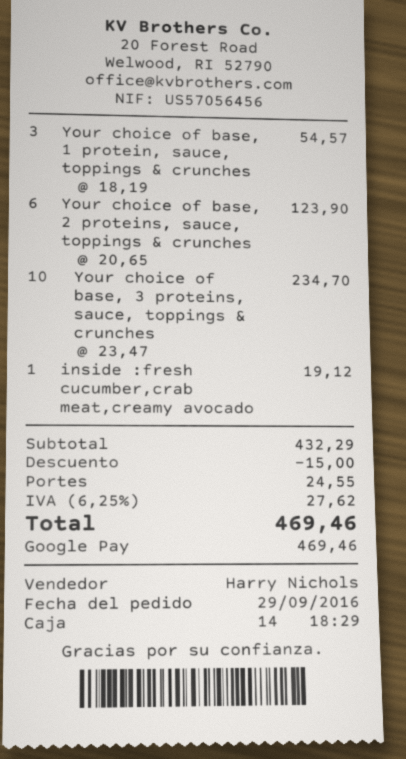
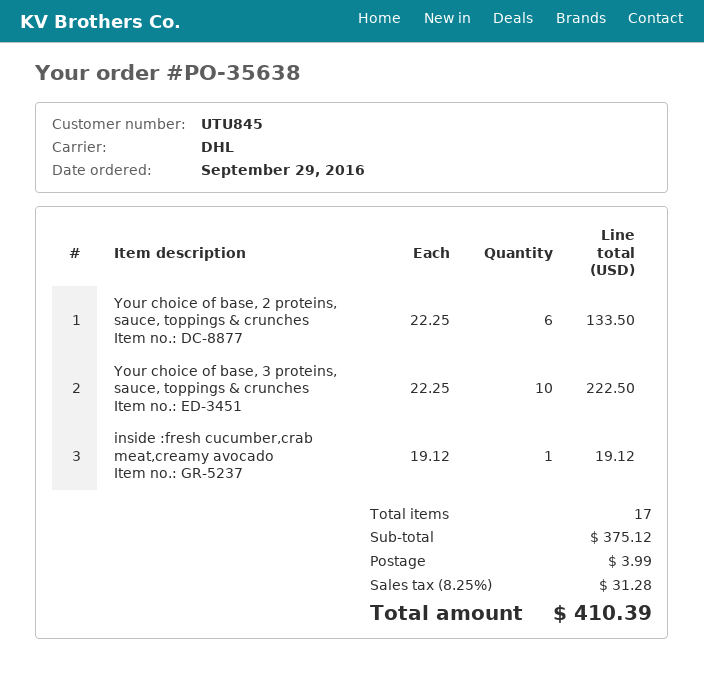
Your choice of base, 1 protein, sauce, toppings & crunches: 3 x 18.19 = 54.57 -> none
Your choice of base, 2 proteins, sauce, toppings & crunches: 6 x 20.65 = 123.90 -> 6 x 22.25 = 133.50
Your choice of base, 3 proteins, sauce, toppings & crunches: 10 x 23.47 = 234.70 -> 10 x 22.25 = 222.50
subtotal: 432.29 -> 375.12
discount: 15.00 -> none
shipping: 24.55 -> 3.99
tax: 6.25% = 27.62 -> 8.25% = 31.28
total: 469.46 -> 410.39

